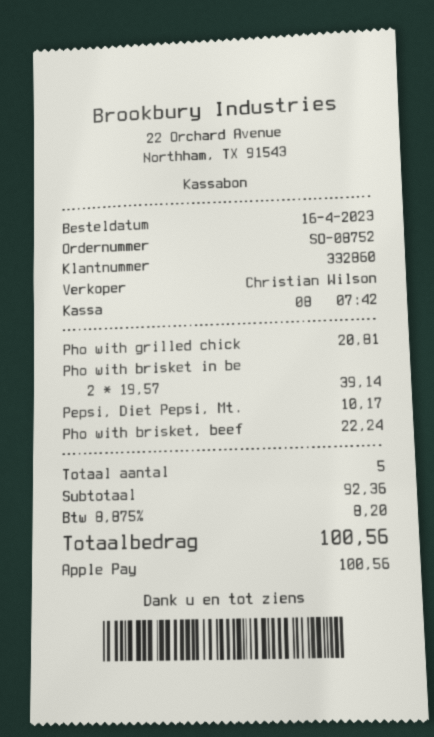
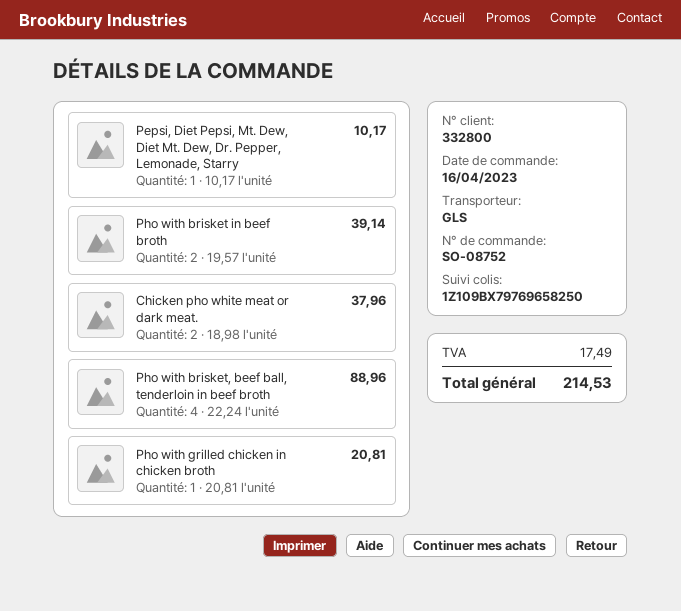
customer number: 332860 -> 332800
Pho with brisket, beef: 1 x 22.24 = 22.24 -> 4 x 22.24 = 88.96
Chicken pho white meat or dark meat.: none -> 2 x 18.98 = 37.96
tax: 8.20 -> 17.49
total: 100.56 -> 214.53

